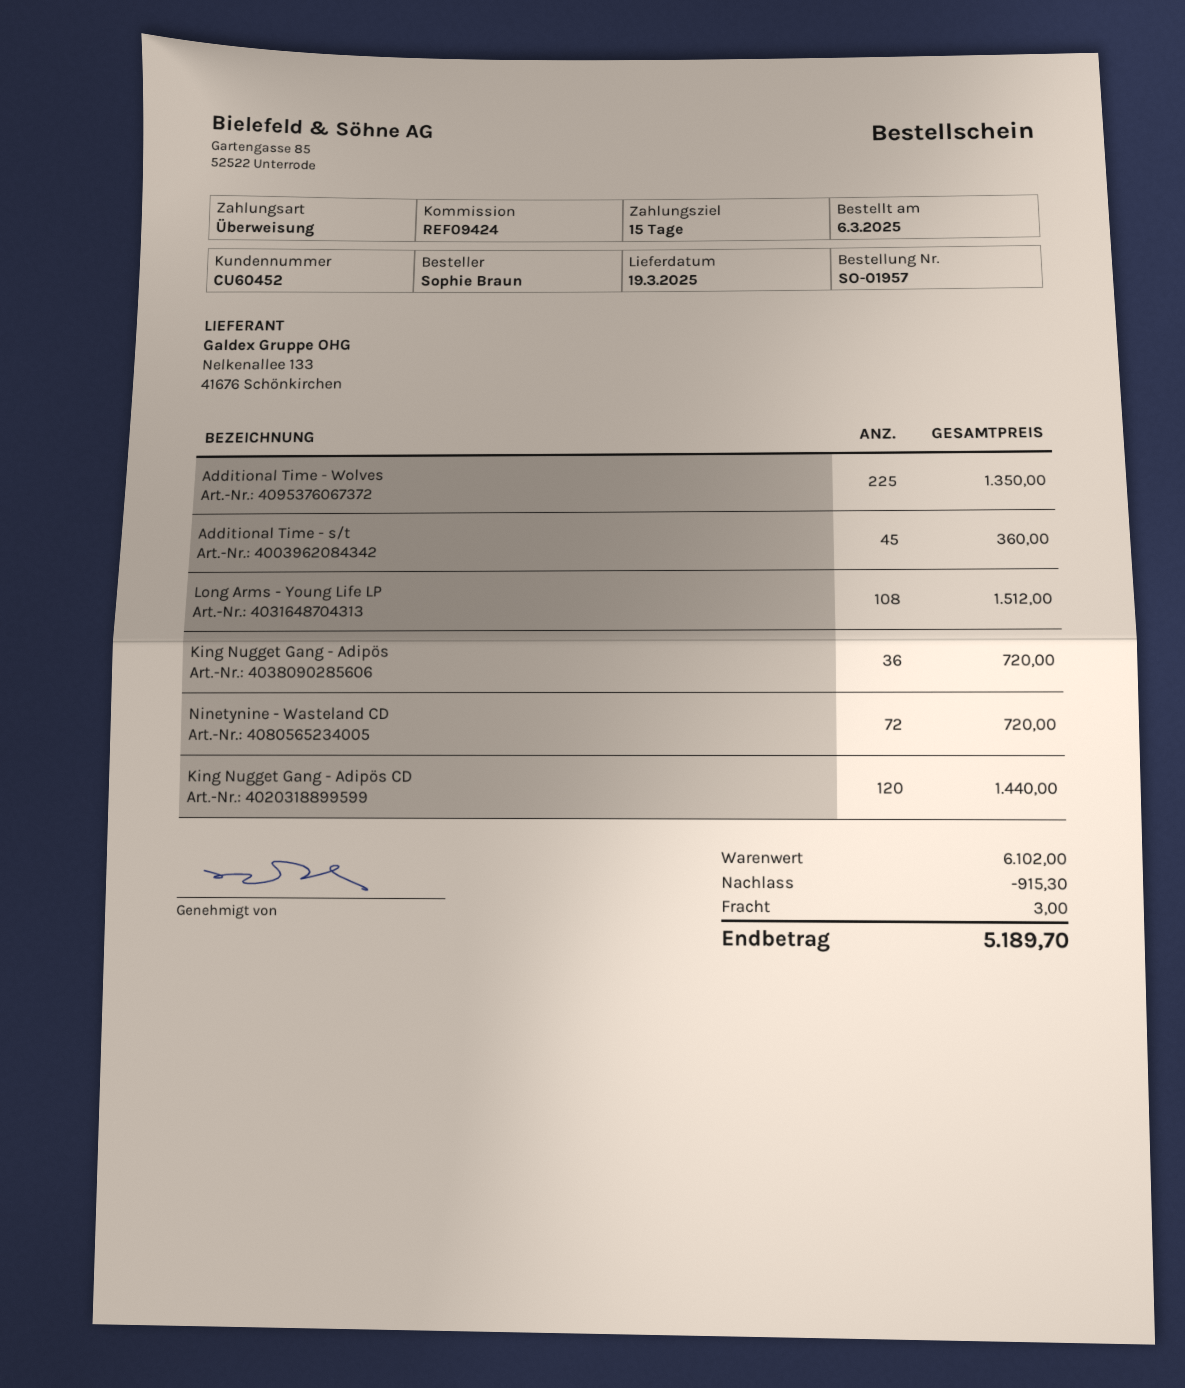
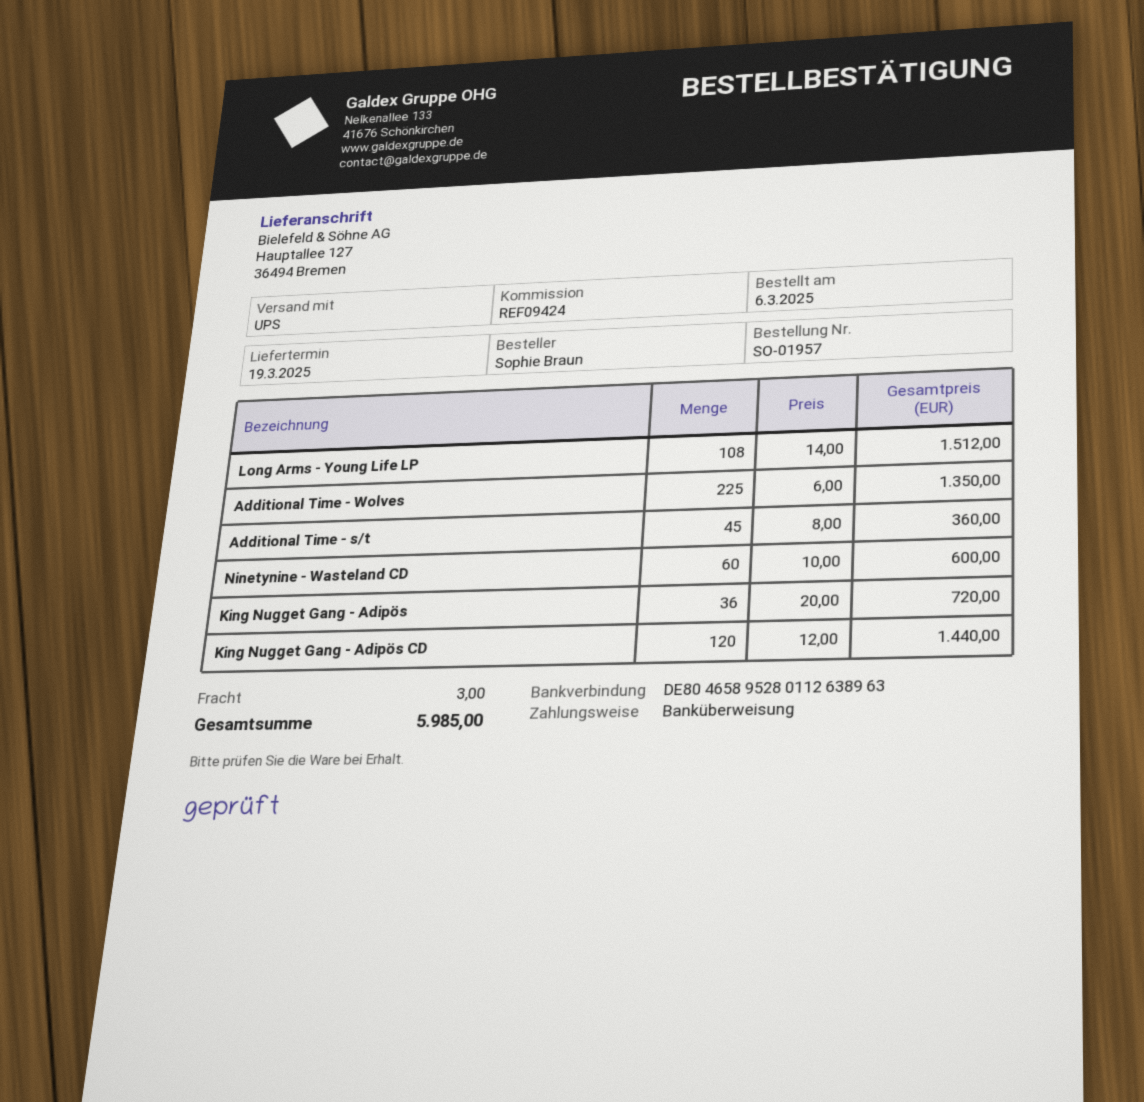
Ninetynine - Wasteland CD: 72 for 720.00 -> 60 for 600.00
discount: 915.30 -> none
total: 5189.70 -> 5985.00

